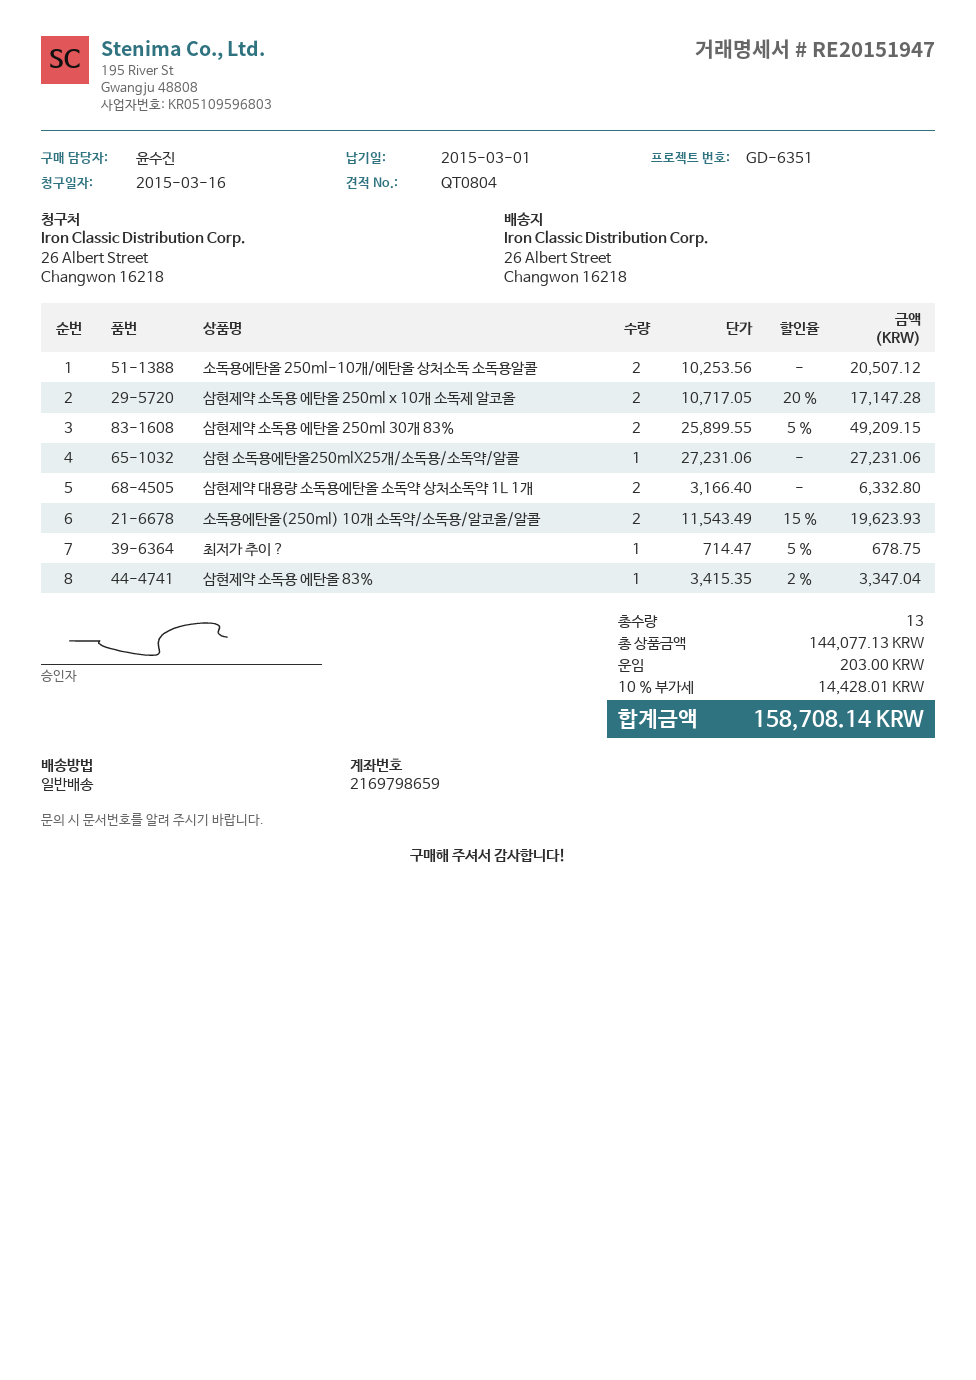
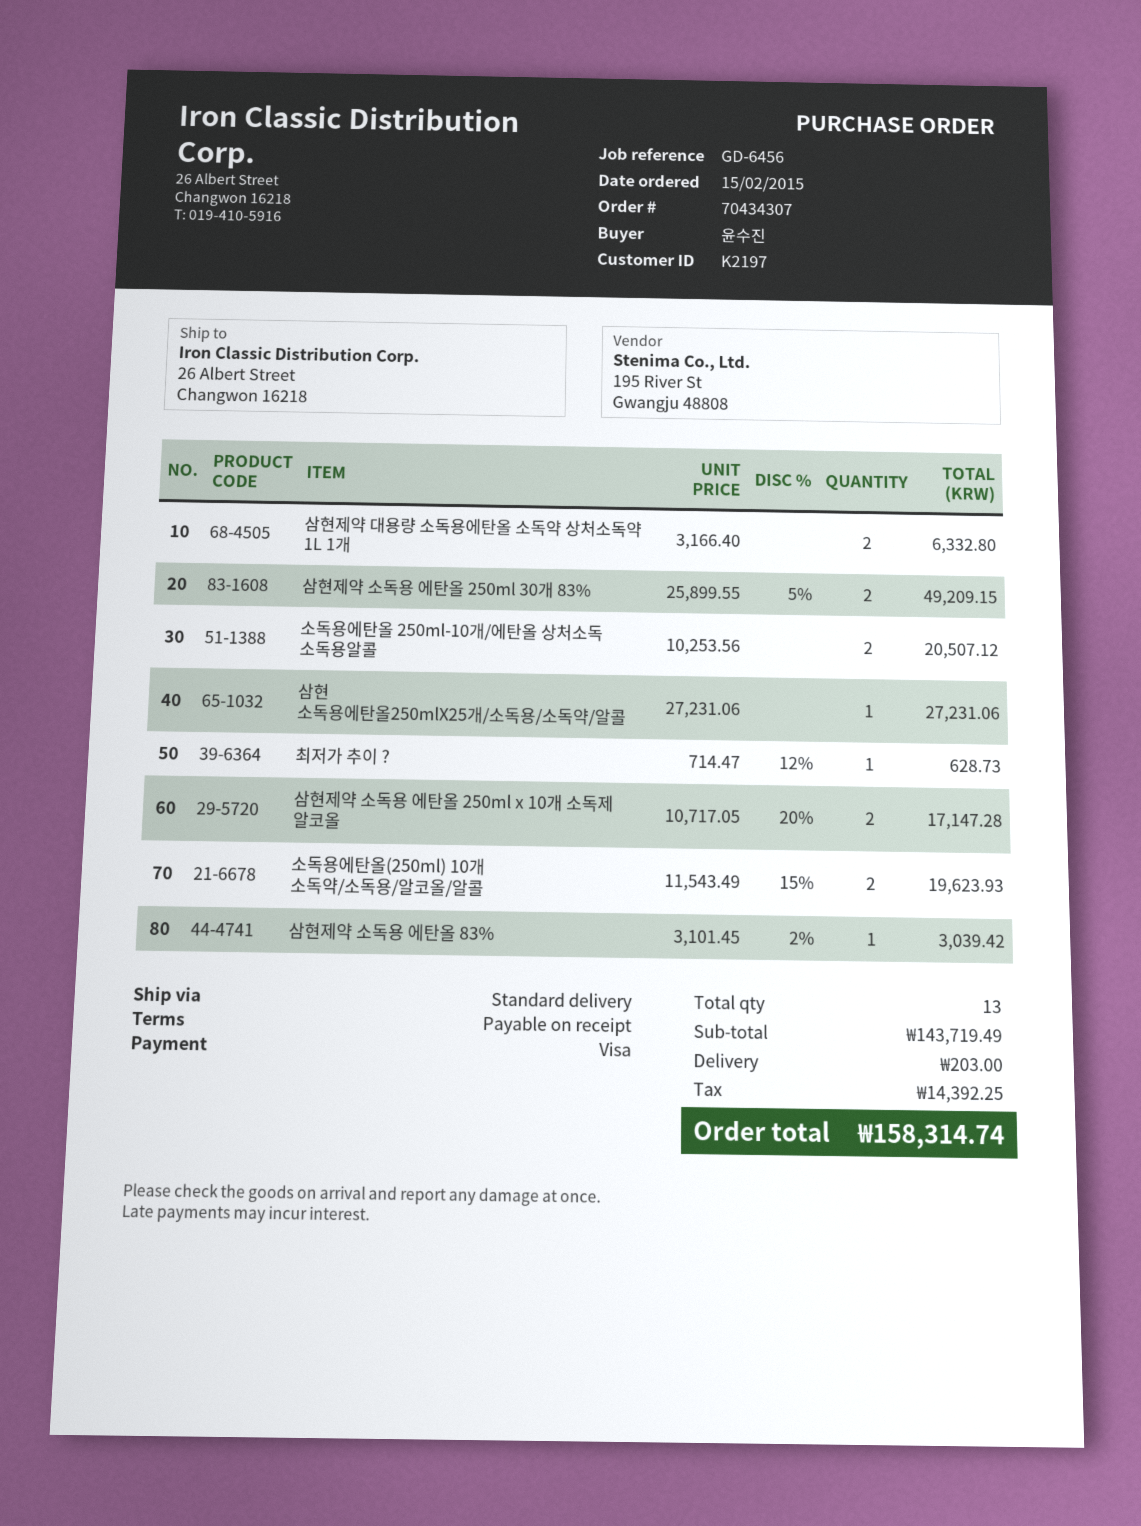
reference: GD-6351 -> GD-6456
최저가 추이 ?: 1 x 714.47 - 5% = 678.75 -> 1 x 714.47 - 12% = 628.73
삼현제약 소독용 에탄올 83%: 1 x 3415.35 - 2% = 3347.04 -> 1 x 3101.45 - 2% = 3039.42
subtotal: 144077.13 -> 143719.49
tax: 14428.01 -> 14392.25
total: 158708.14 -> 158314.74

